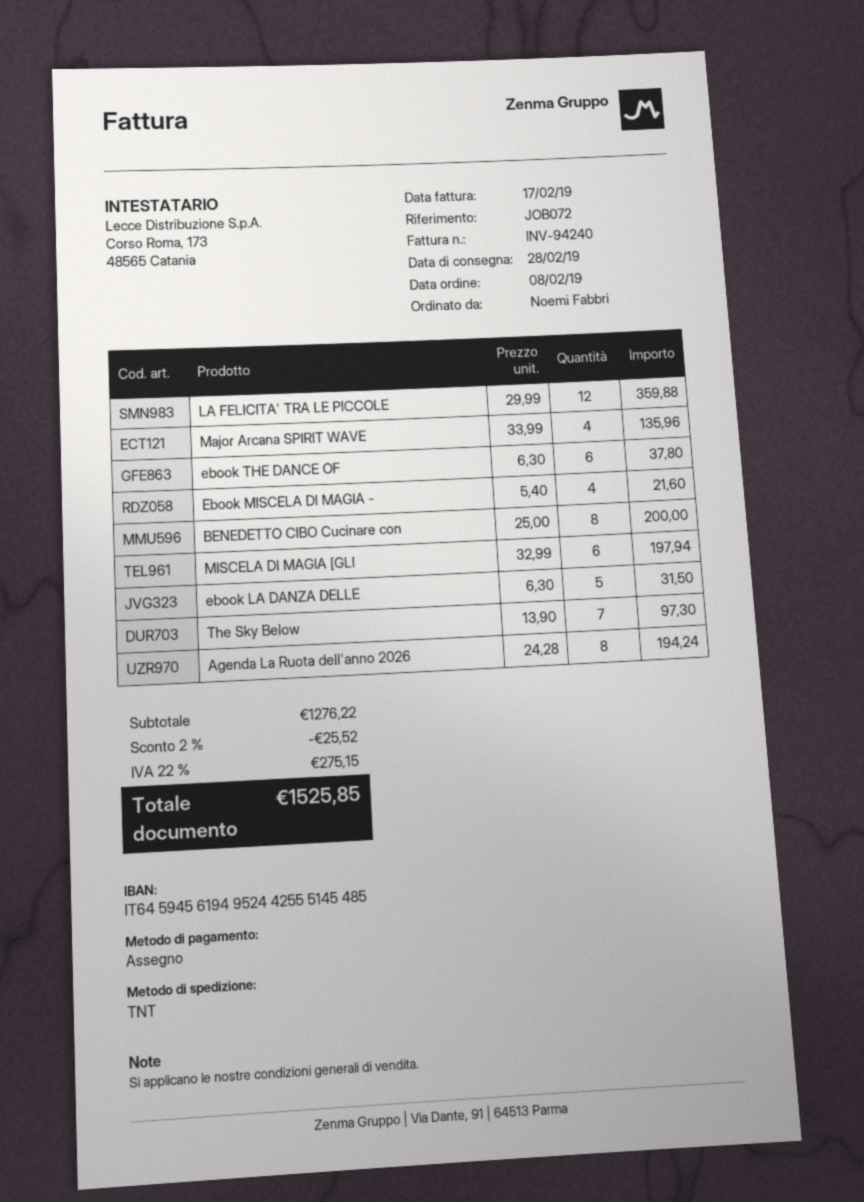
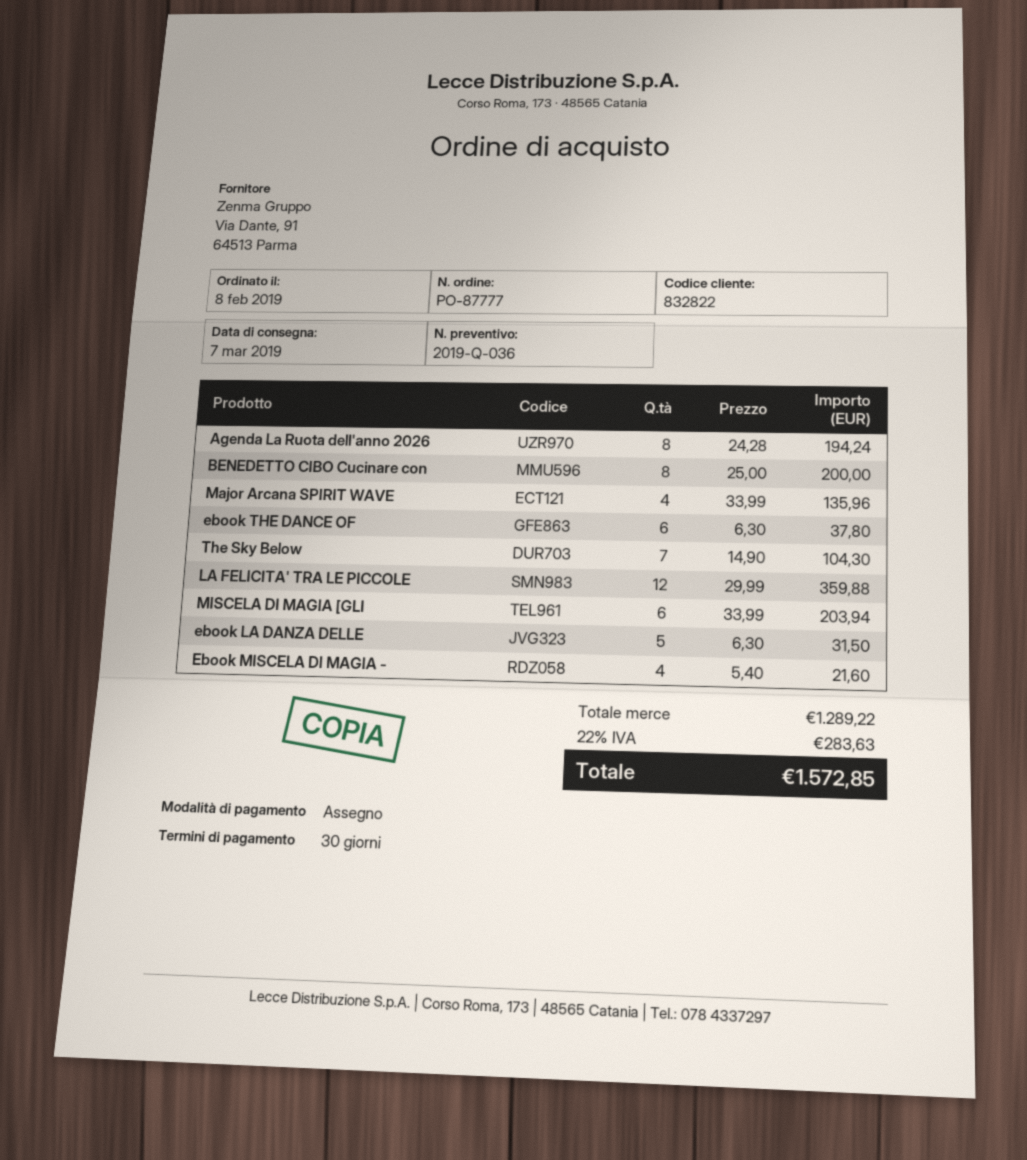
delivery date: 2019-02-28 -> 2019-03-07
MISCELA DI MAGIA [GLI: 6 x 32.99 = 197.94 -> 6 x 33.99 = 203.94
The Sky Below: 7 x 13.90 = 97.30 -> 7 x 14.90 = 104.30
subtotal: 1276.22 -> 1289.22
discount: 2% = 25.52 -> none
tax: 22% = 275.15 -> 22% = 283.63
total: 1525.85 -> 1572.85

